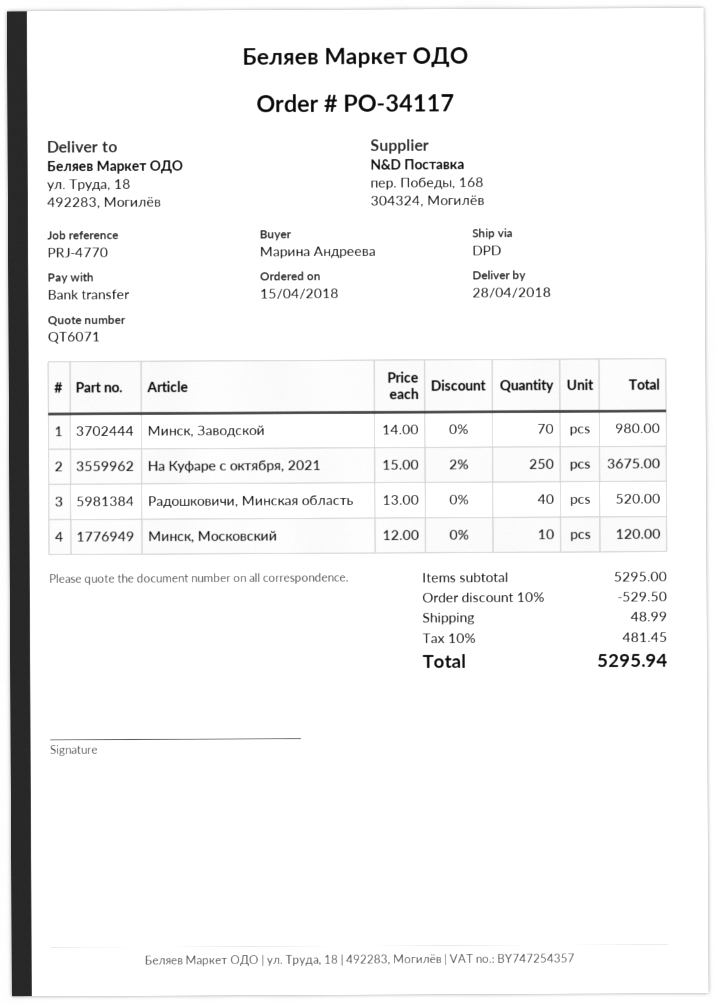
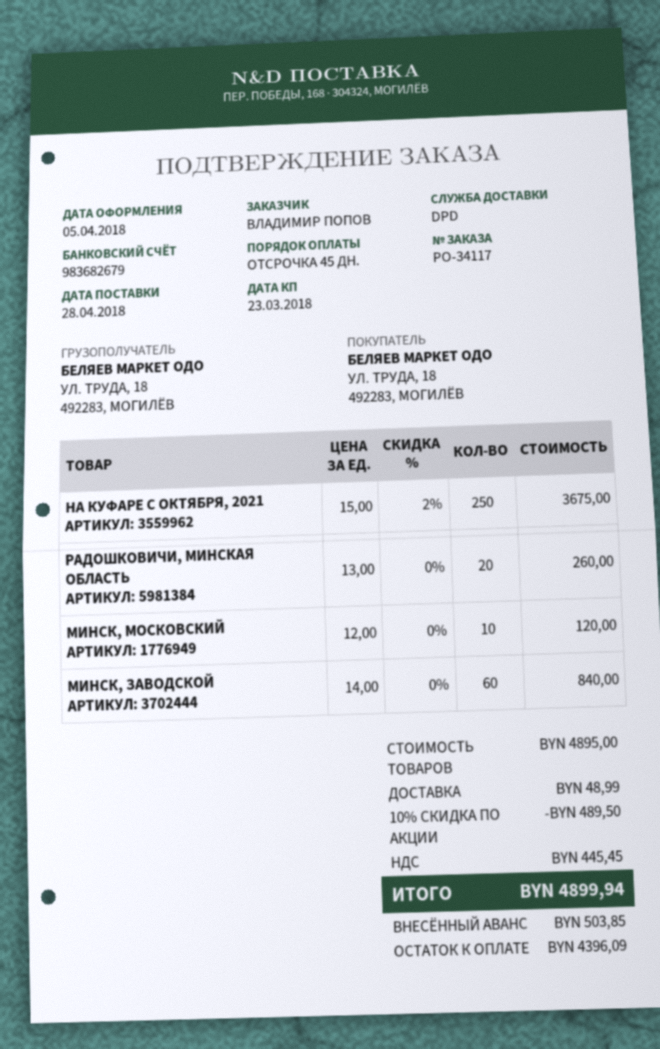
order date: 2018-04-15 -> 2018-04-05
ordered by: Марина Андреева -> ВЛАДИМИР ПОПОВ
Минск, Заводской: 70 x 14.00 = 980.00 -> 60 x 14.00 = 840.00
Радошковичи, Минская область: 40 x 13.00 = 520.00 -> 20 x 13.00 = 260.00
subtotal: 5295.00 -> 4895.00
discount: 10% = 529.50 -> 10% = 489.50
tax: 481.45 -> 445.45
total: 5295.94 -> 4899.94

